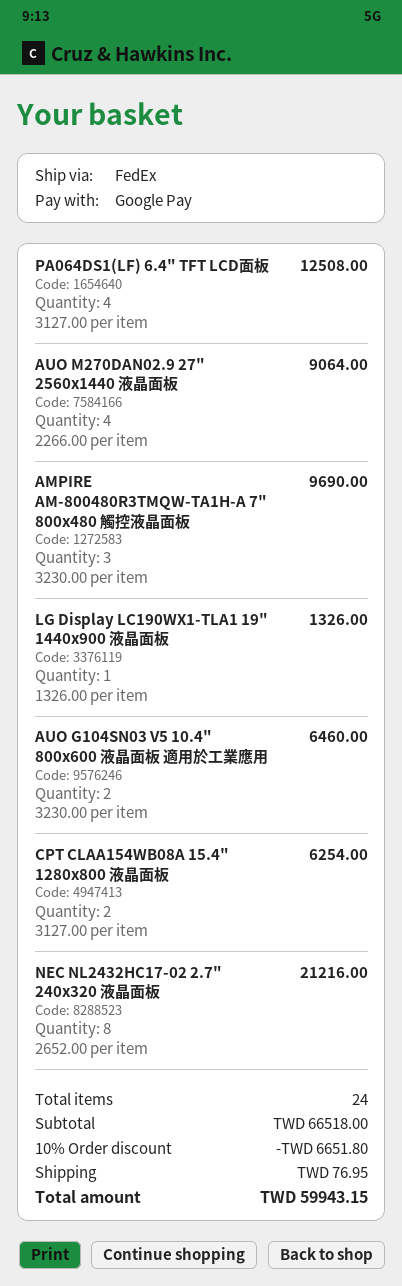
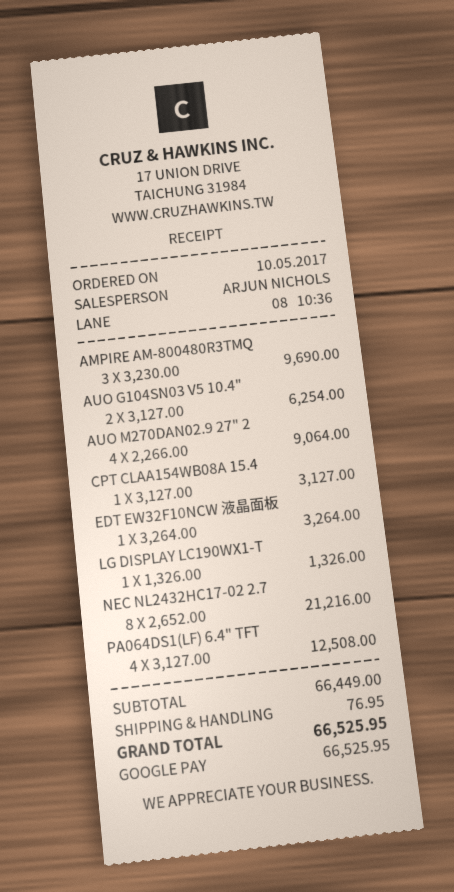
AUO G104SN03 V5 10.4" 800x600 液晶面板 適用於工業應用: 2 x 3230.00 = 6460.00 -> 2 x 3127.00 = 6254.00
CPT CLAA154WB08A 15.4" 1280x800 液晶面板: 2 x 3127.00 = 6254.00 -> 1 x 3127.00 = 3127.00
EDT EW32F10NCW 液晶面板: none -> 1 x 3264.00 = 3264.00
subtotal: 66518.00 -> 66449.00
discount: 10% = 6651.80 -> none
total: 59943.15 -> 66525.95

